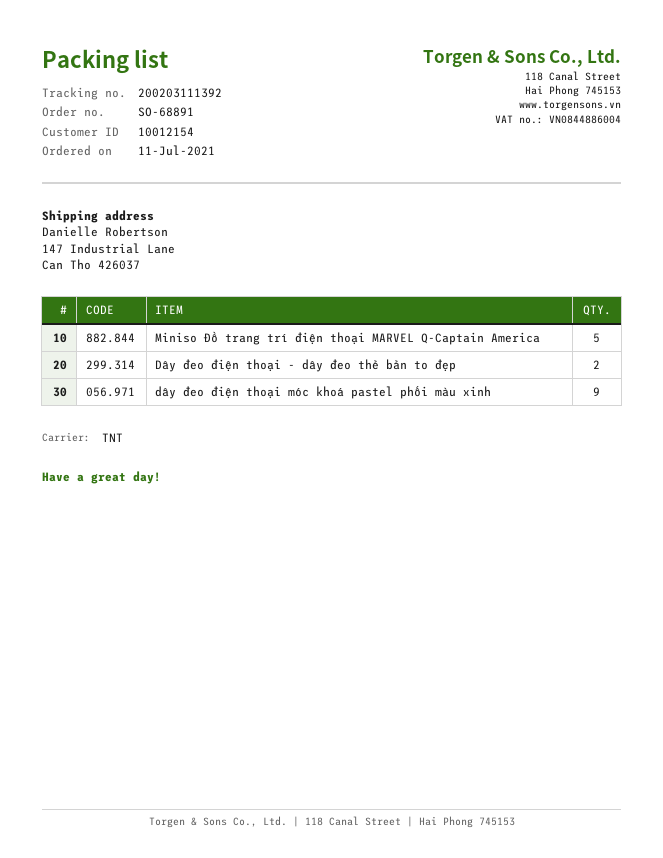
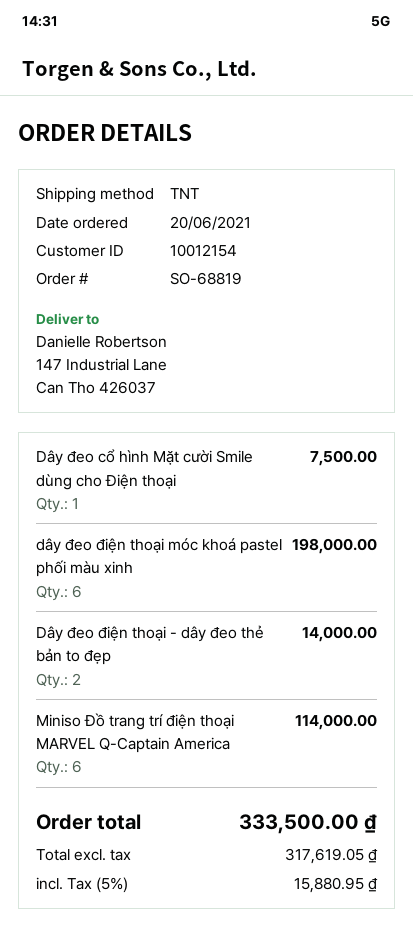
order number: SO-68891 -> SO-68819
order date: 2021-07-11 -> 2021-06-20
Miniso Đồ trang trí điện thoại MARVEL Q-Captain America: 5 -> 6
dây đeo điện thoại móc khoá pastel phối màu xinh: 9 -> 6
Dây đeo cổ hình Mặt cười Smile dùng cho Điện thoại: none -> 1

